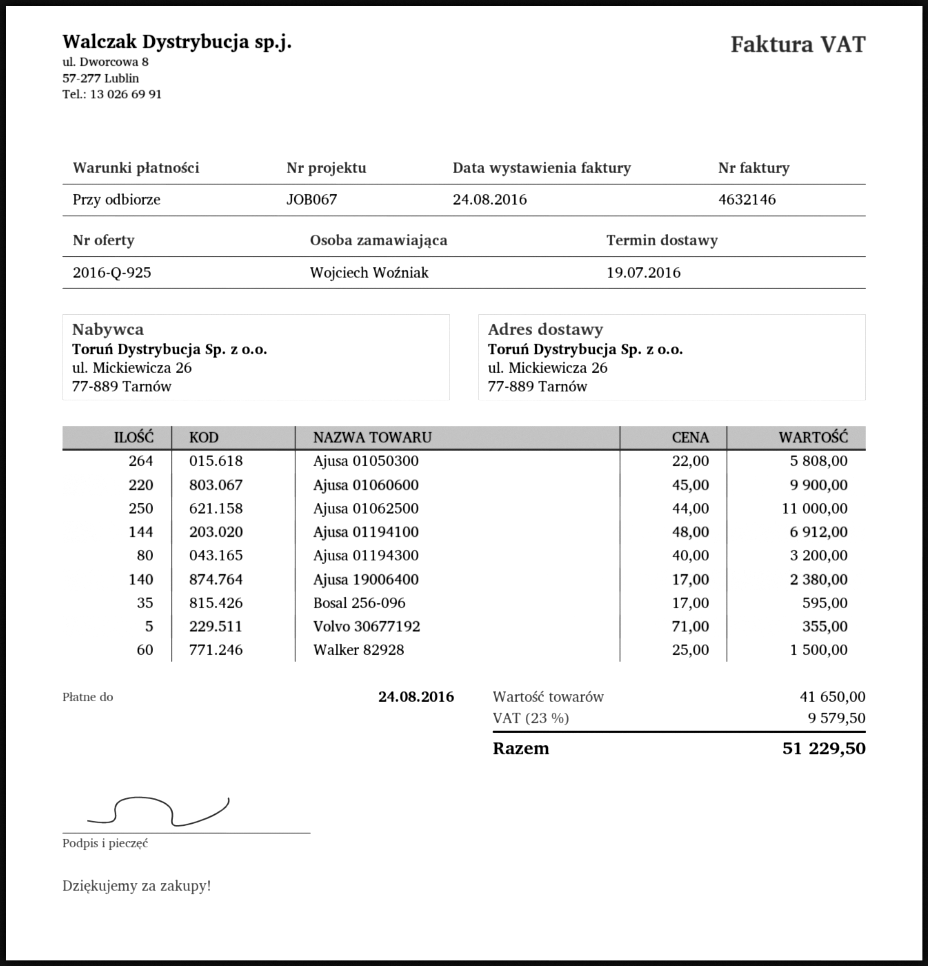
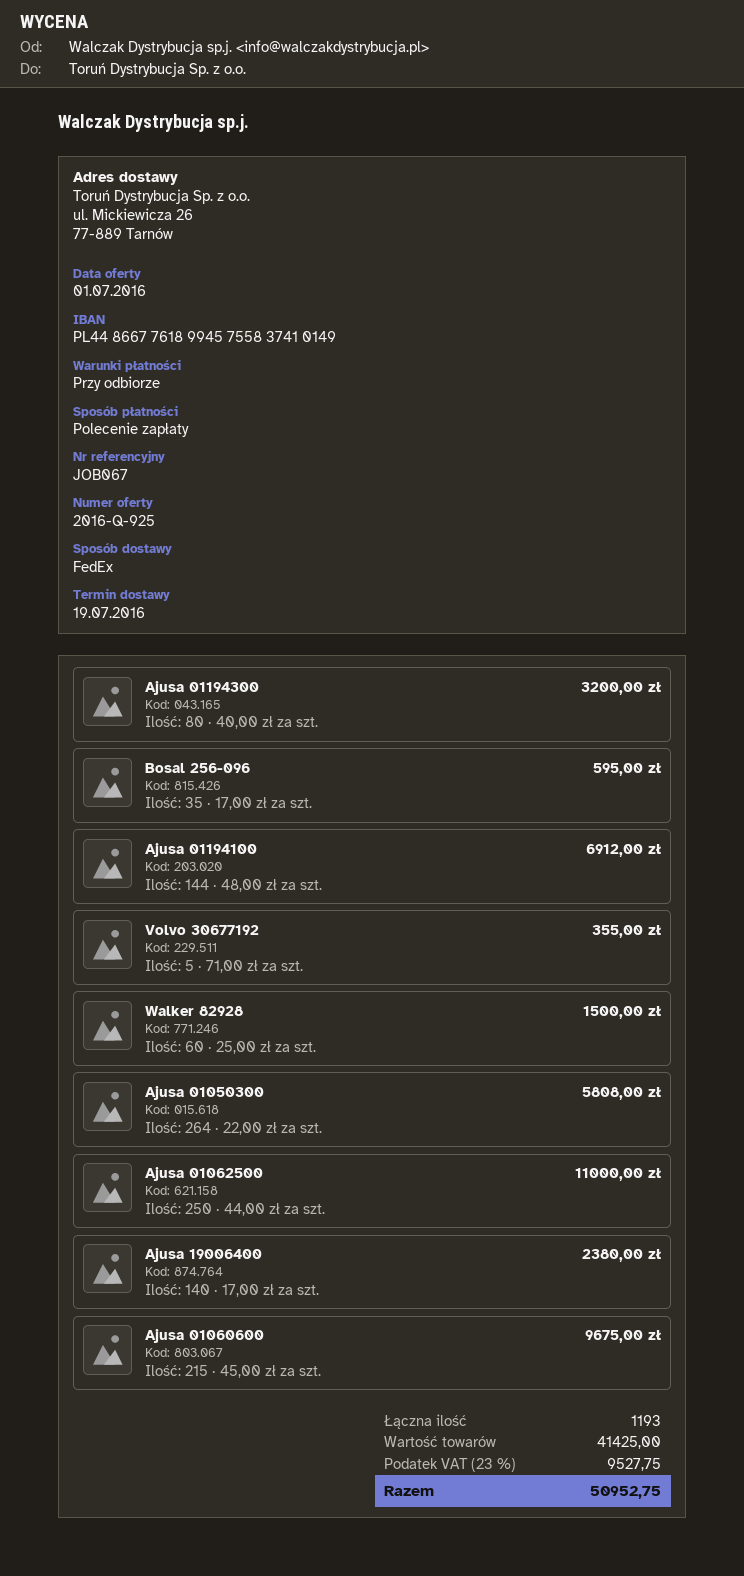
Ajusa 01060600: 220 x 45.00 = 9900.00 -> 215 x 45.00 = 9675.00
subtotal: 41650.00 -> 41425.00
tax: 23% = 9579.50 -> 23% = 9527.75
total: 51229.50 -> 50952.75

